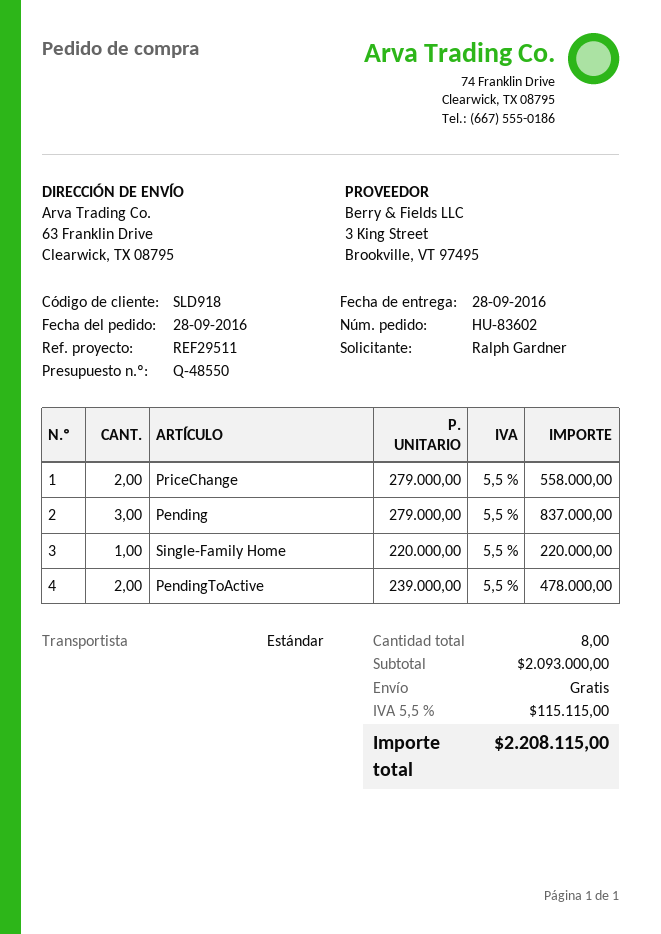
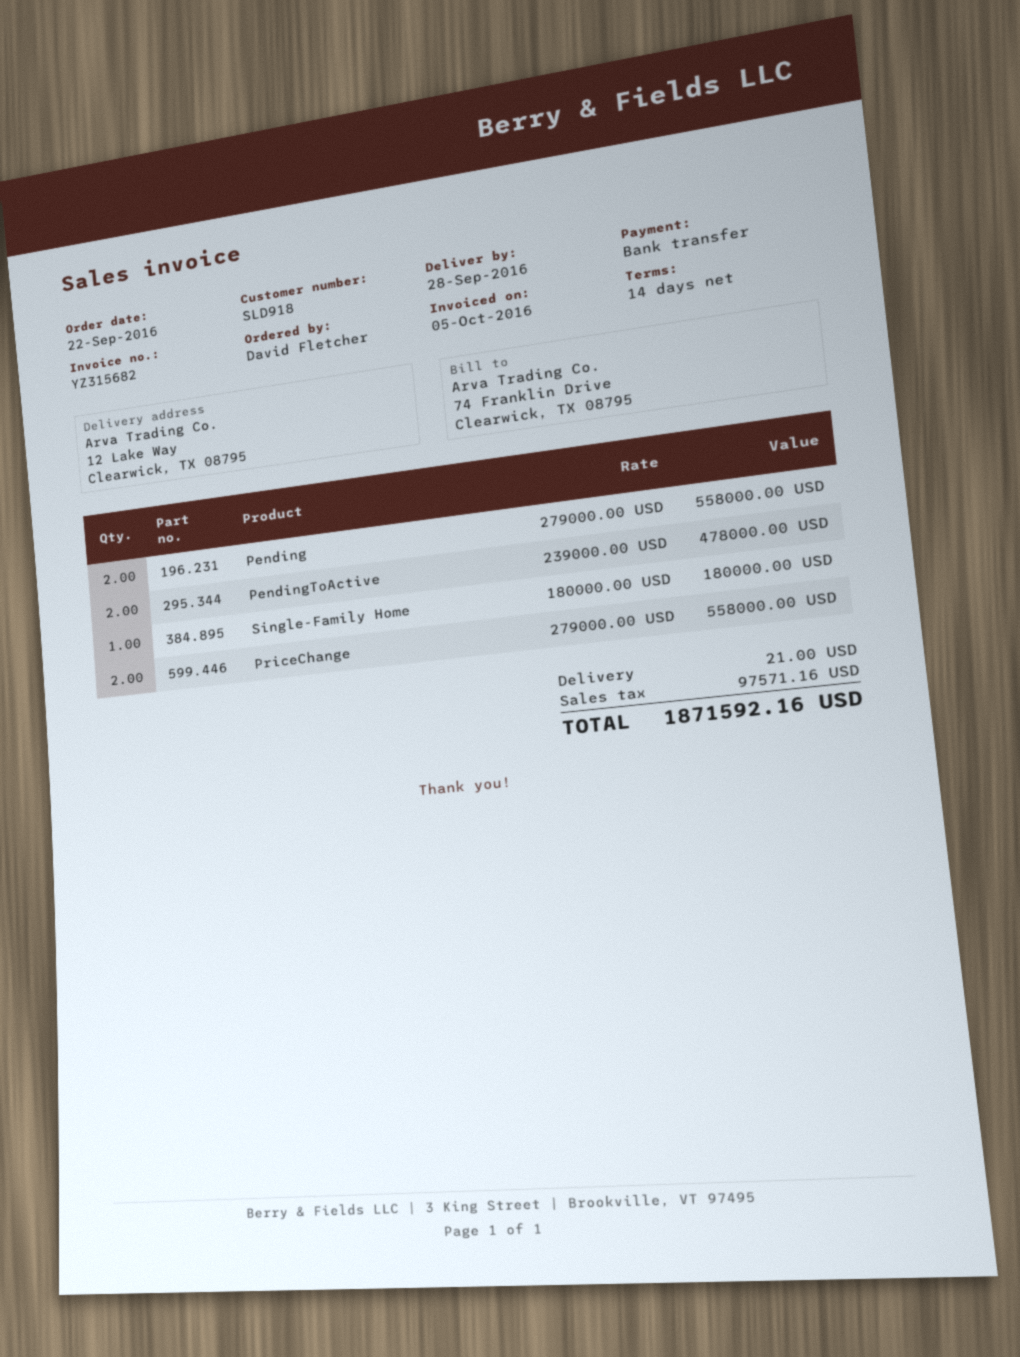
order date: 2016-09-28 -> 2016-09-22
ordered by: Ralph Gardner -> David Fletcher
ship to: 63 Franklin Drive, Clearwick, TX 08795 -> 12 Lake Way, Clearwick, TX 08795
Pending: 3 x 279000.00 = 837000.00 -> 2 x 279000.00 = 558000.00
Single-Family Home: 1 x 220000.00 = 220000.00 -> 1 x 180000.00 = 180000.00
shipping: 0.00 -> 21.00
tax: 115115.00 -> 97571.16
total: 2208115.00 -> 1871592.16

